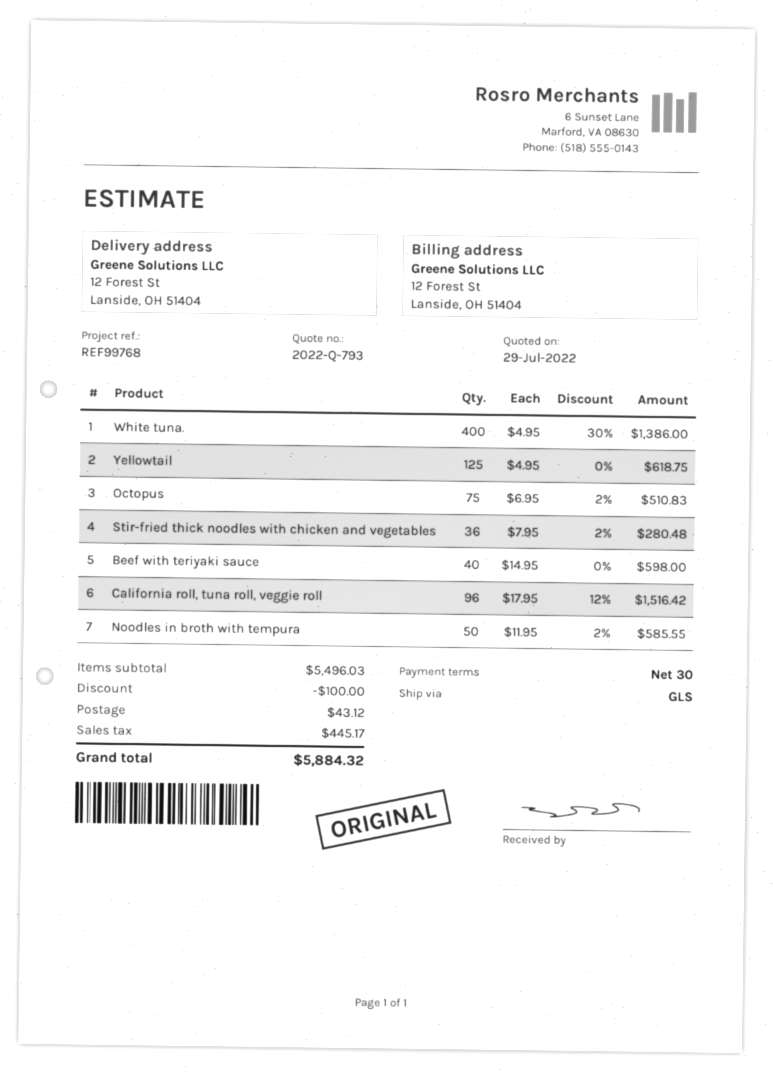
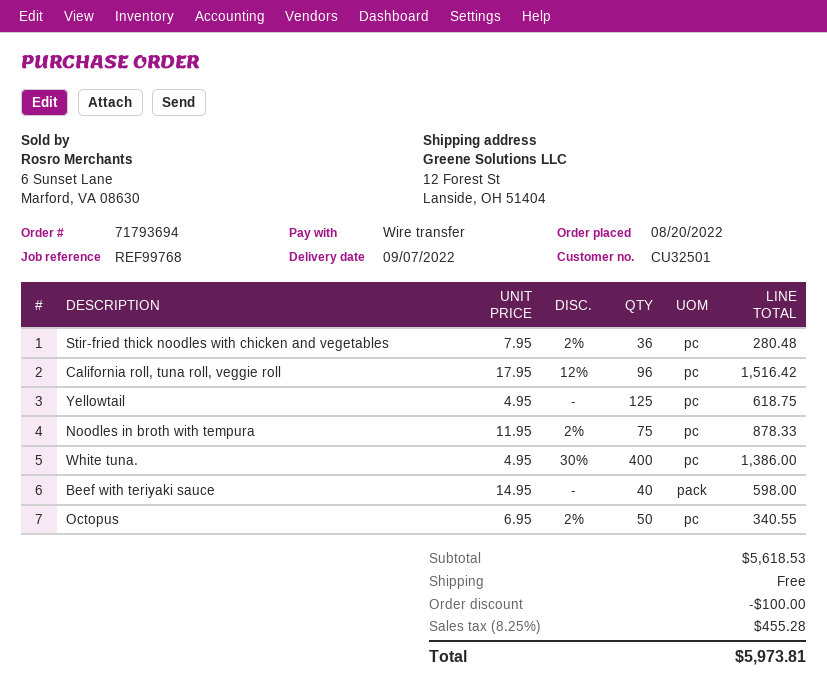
Octopus: 75 x 6.95 - 2% = 510.83 -> 50 x 6.95 - 2% = 340.55
Noodles in broth with tempura: 50 x 11.95 - 2% = 585.55 -> 75 x 11.95 - 2% = 878.33
subtotal: 5496.03 -> 5618.53
shipping: 43.12 -> 0.00
tax: 445.17 -> 455.28
total: 5884.32 -> 5973.81

